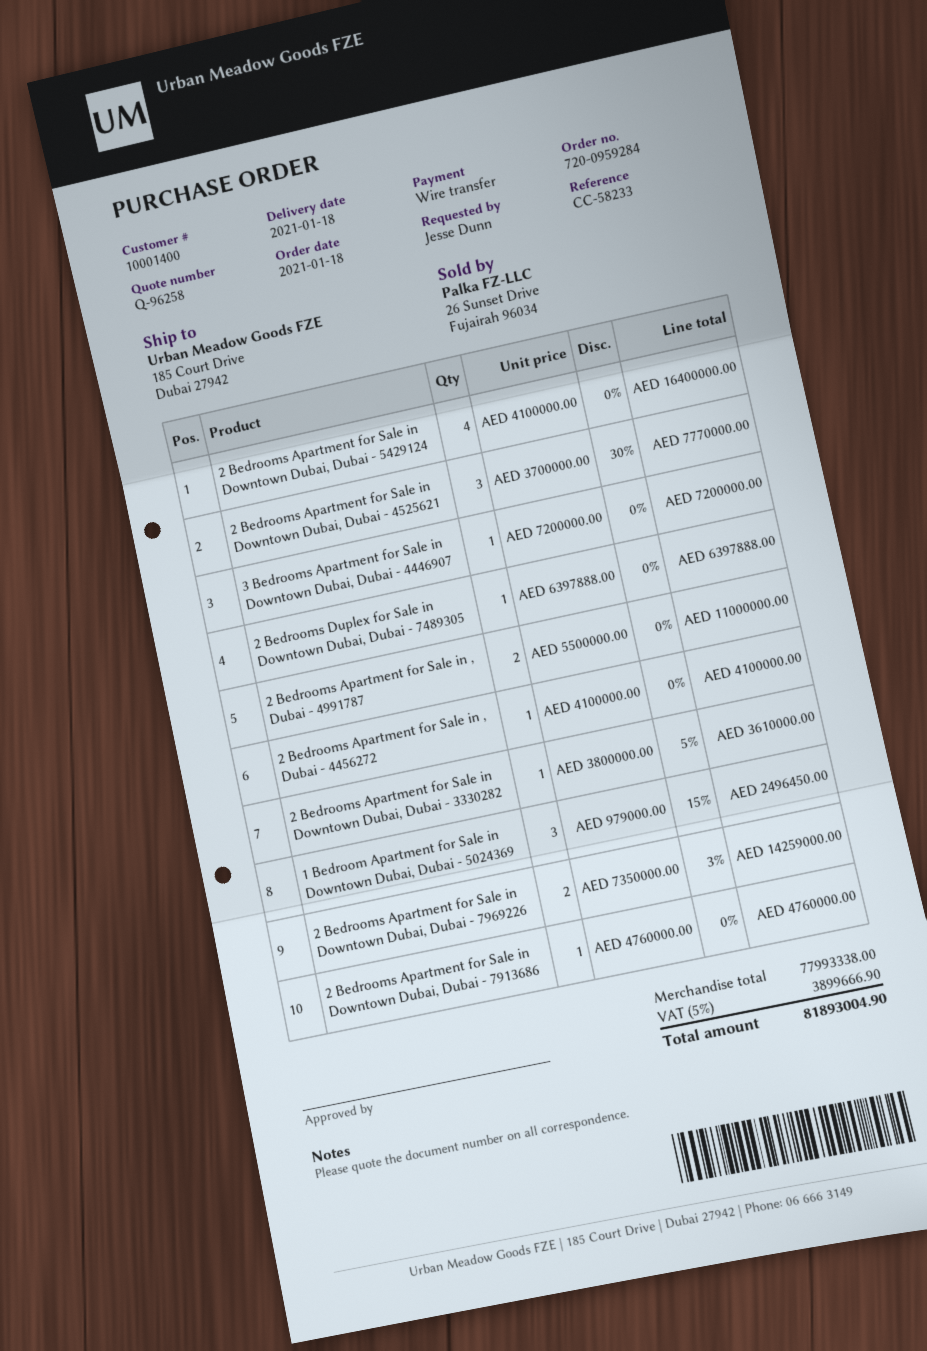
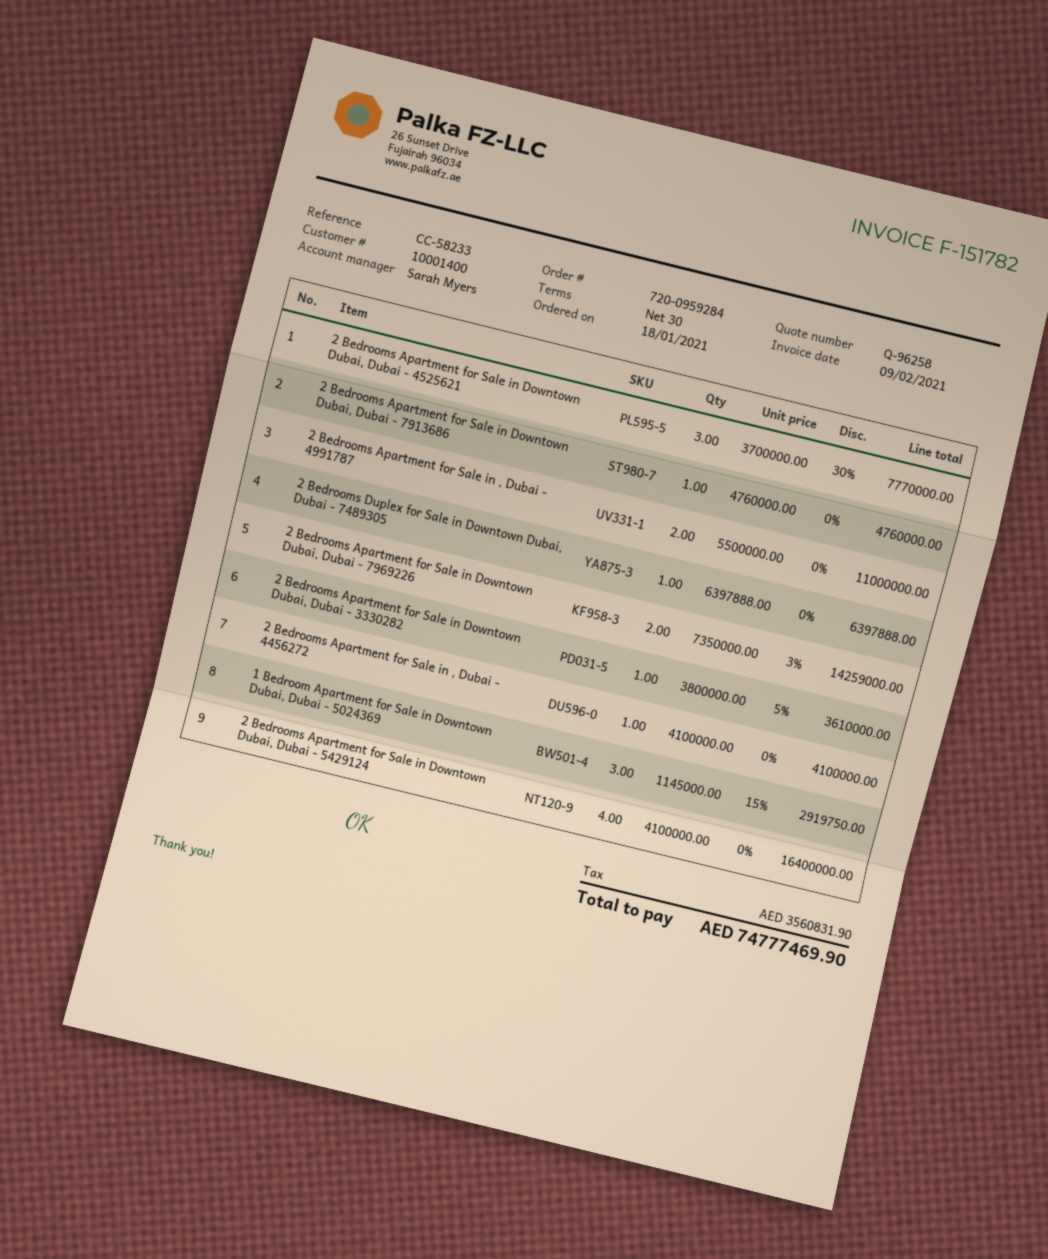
3 Bedrooms Apartment for Sale in Downtown Dubai, Dubai - 4446907: 1 x 7200000.00 = 7200000.00 -> none
1 Bedroom Apartment for Sale in Downtown Dubai, Dubai - 5024369: 3 x 979000.00 - 15% = 2496450.00 -> 3 x 1145000.00 - 15% = 2919750.00
tax: 3899666.90 -> 3560831.90
total: 81893004.90 -> 74777469.90

